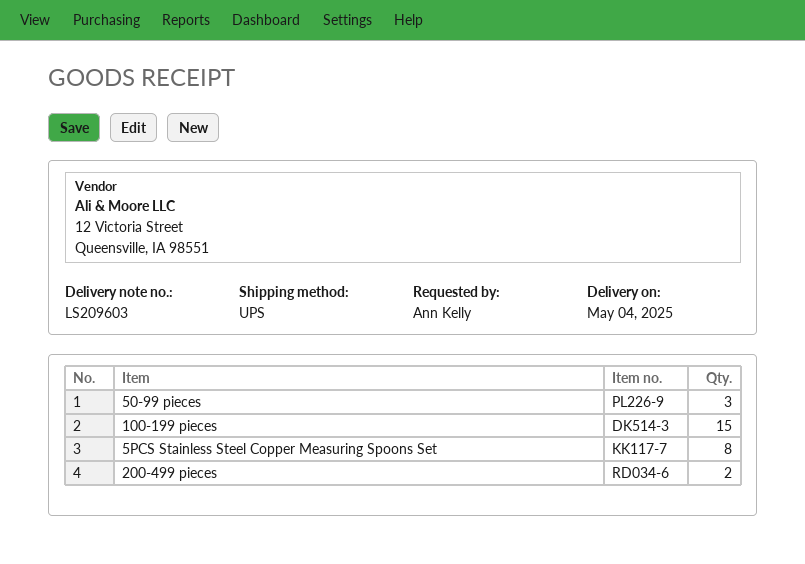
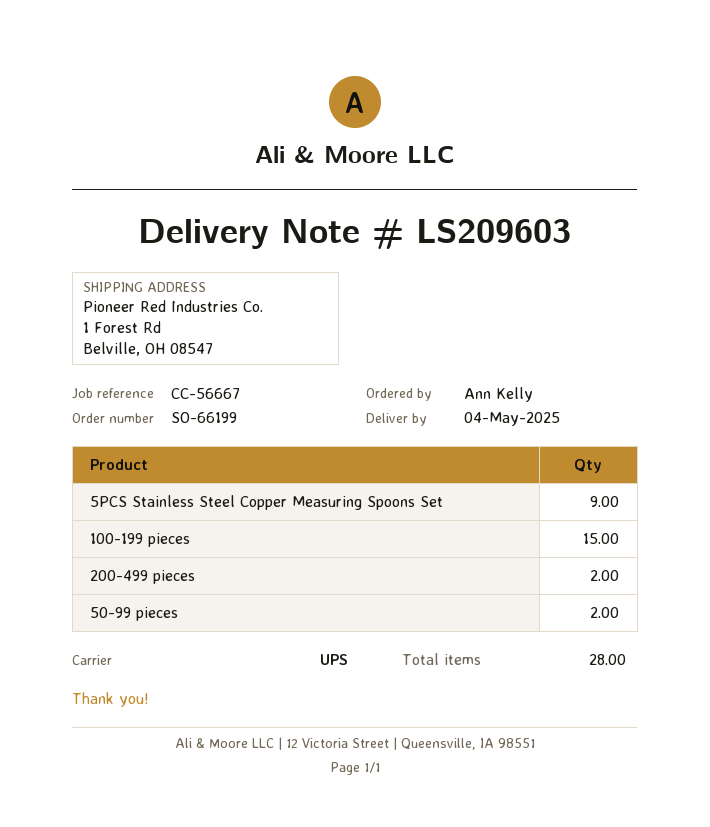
50-99 pieces: 3 -> 2
5PCS Stainless Steel Copper Measuring Spoons Set: 8 -> 9

